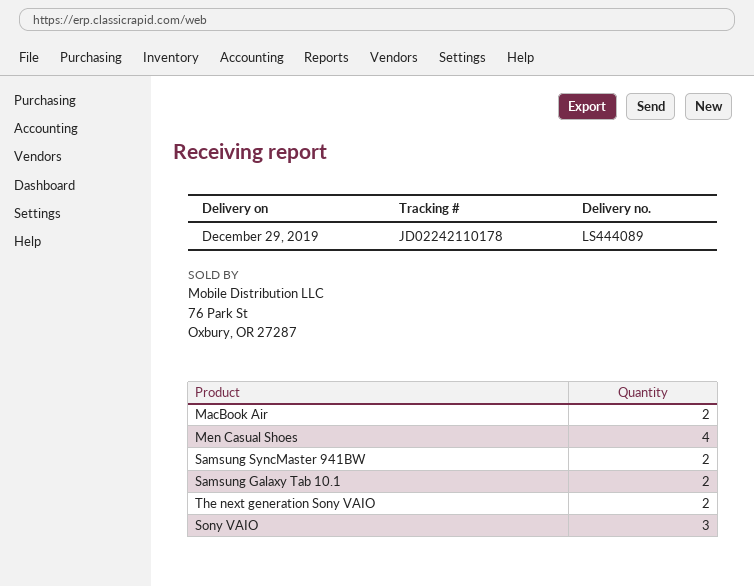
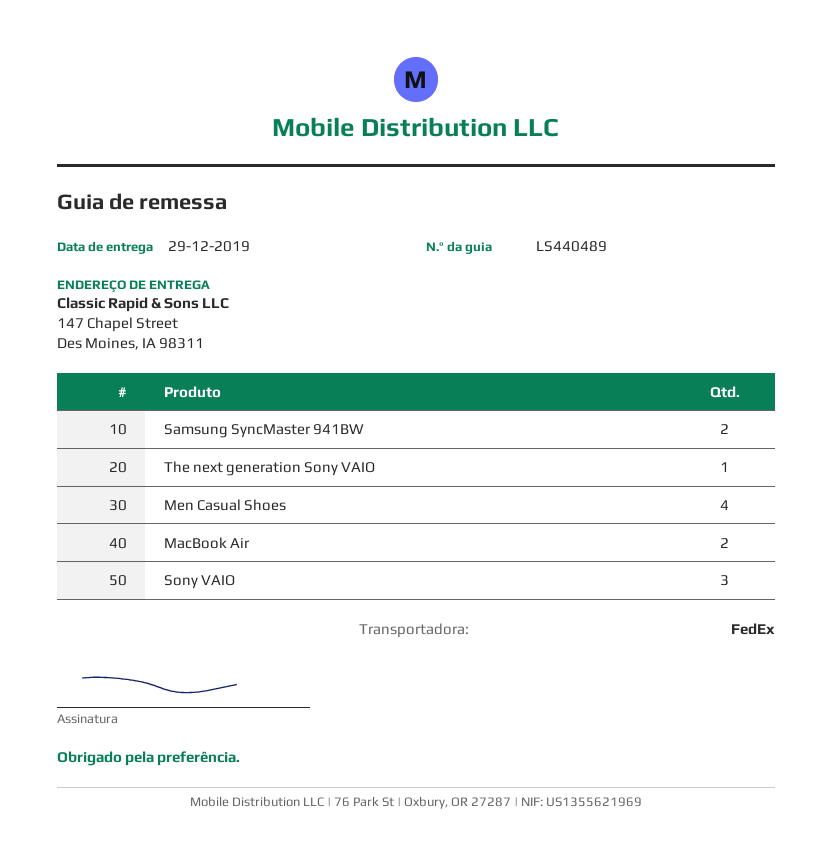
delivery note number: LS444089 -> LS440489
Samsung Galaxy Tab 10.1: 2 -> none
The next generation Sony VAIO: 2 -> 1

